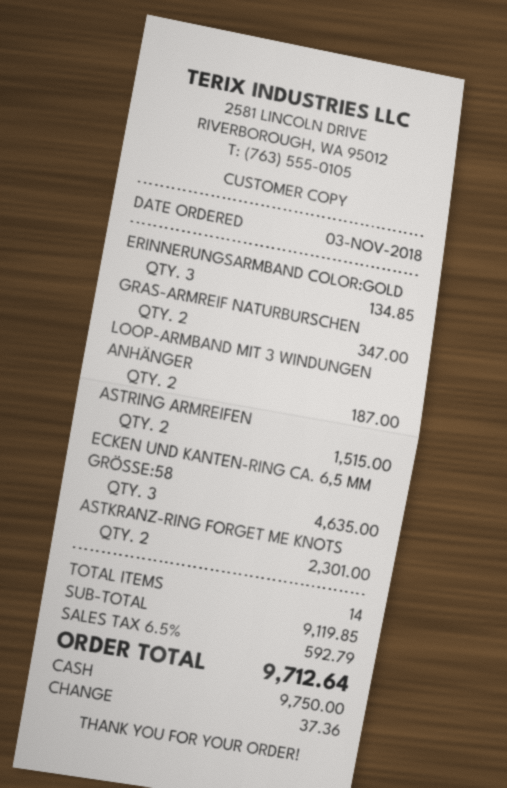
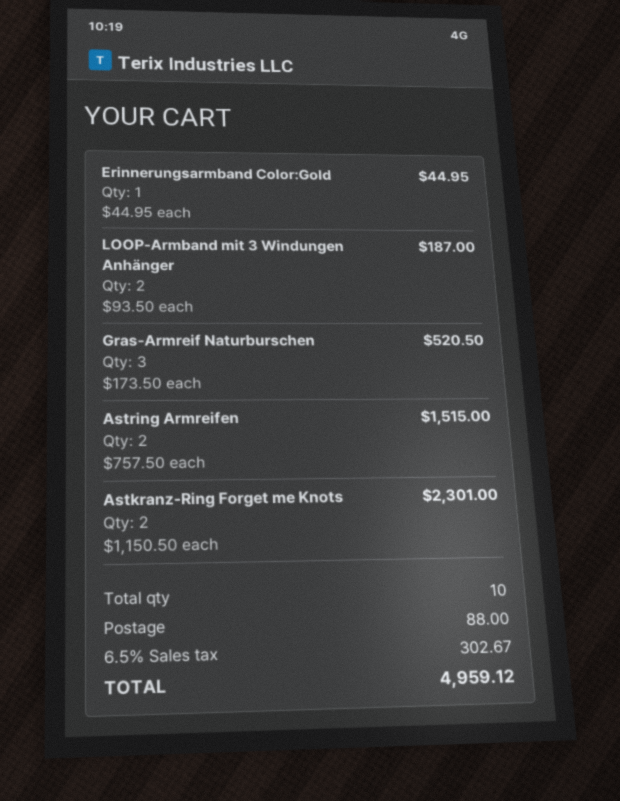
ERINNERUNGSARMBAND COLOR:GOLD: 3 for 134.85 -> 1 for 44.95
GRAS-ARMREIF NATURBURSCHEN: 2 for 347.00 -> 3 for 520.50
ECKEN UND KANTEN-RING CA. 6,5 MM GRÖSSE:58: 3 for 4635.00 -> none
total quantity: 14 -> 10
shipping: none -> 88.00
tax: 6.5% = 592.79 -> 6.5% = 302.67
total: 9712.64 -> 4959.12

